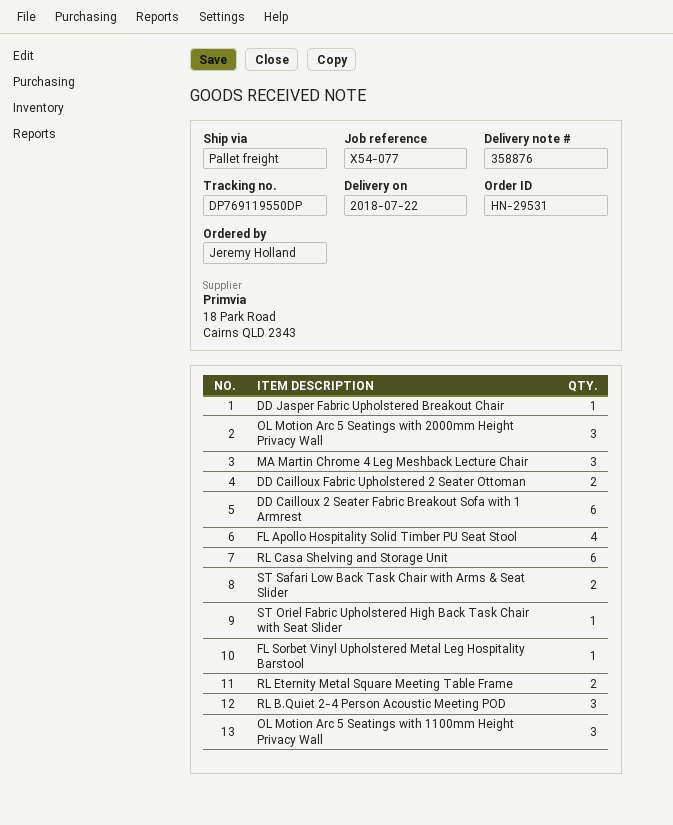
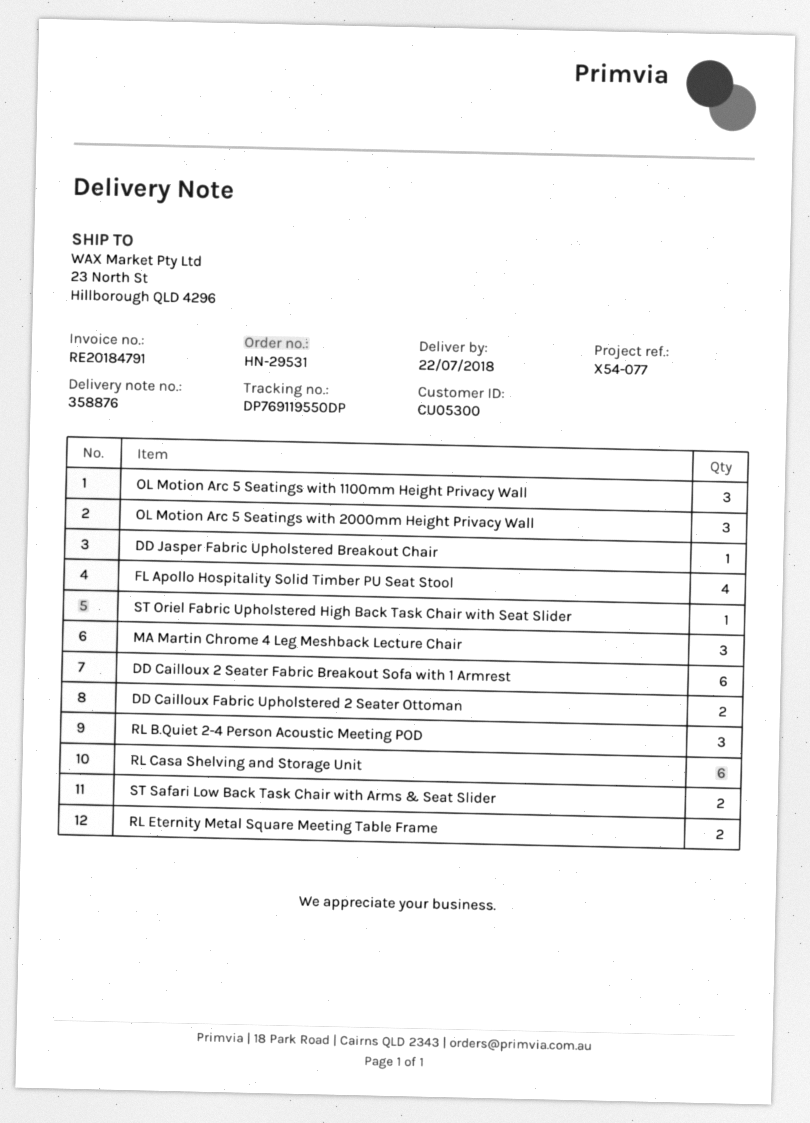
FL Sorbet Vinyl Upholstered Metal Leg Hospitality Barstool: 1 -> none

